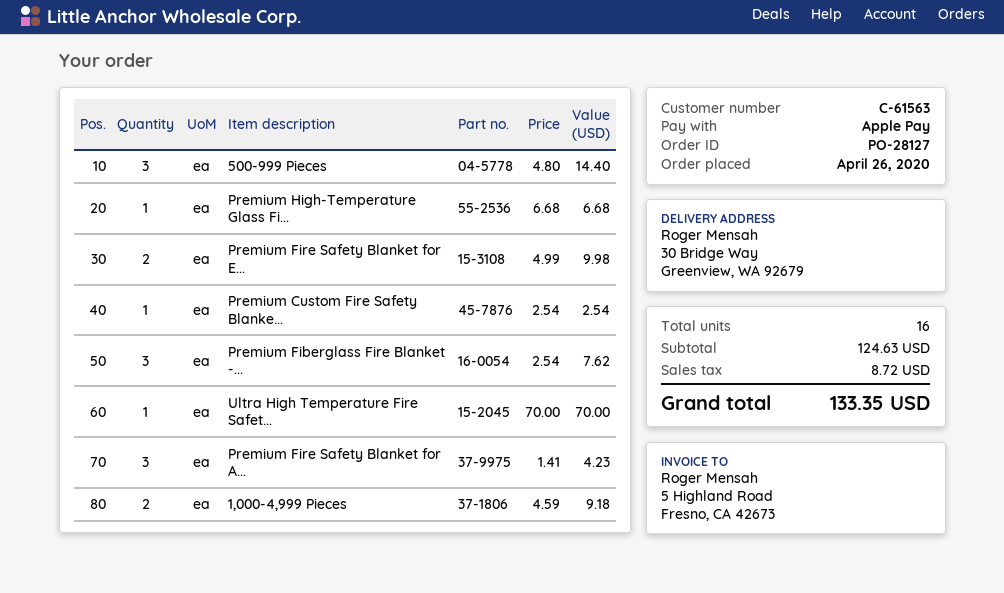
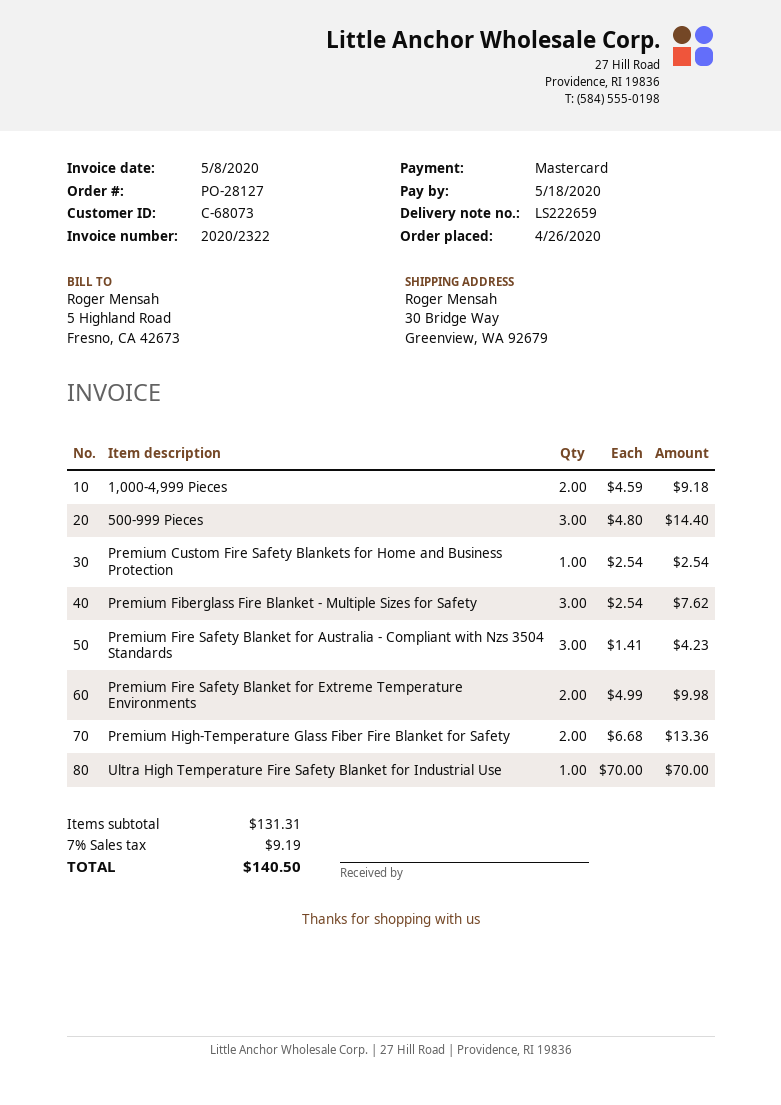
customer number: C-61563 -> C-68073
payment method: Apple Pay -> Mastercard
Premium High-Temperature Glass Fi...: 1 x 6.68 = 6.68 -> 2 x 6.68 = 13.36
subtotal: 124.63 -> 131.31
tax: 8.72 -> 9.19
total: 133.35 -> 140.50

